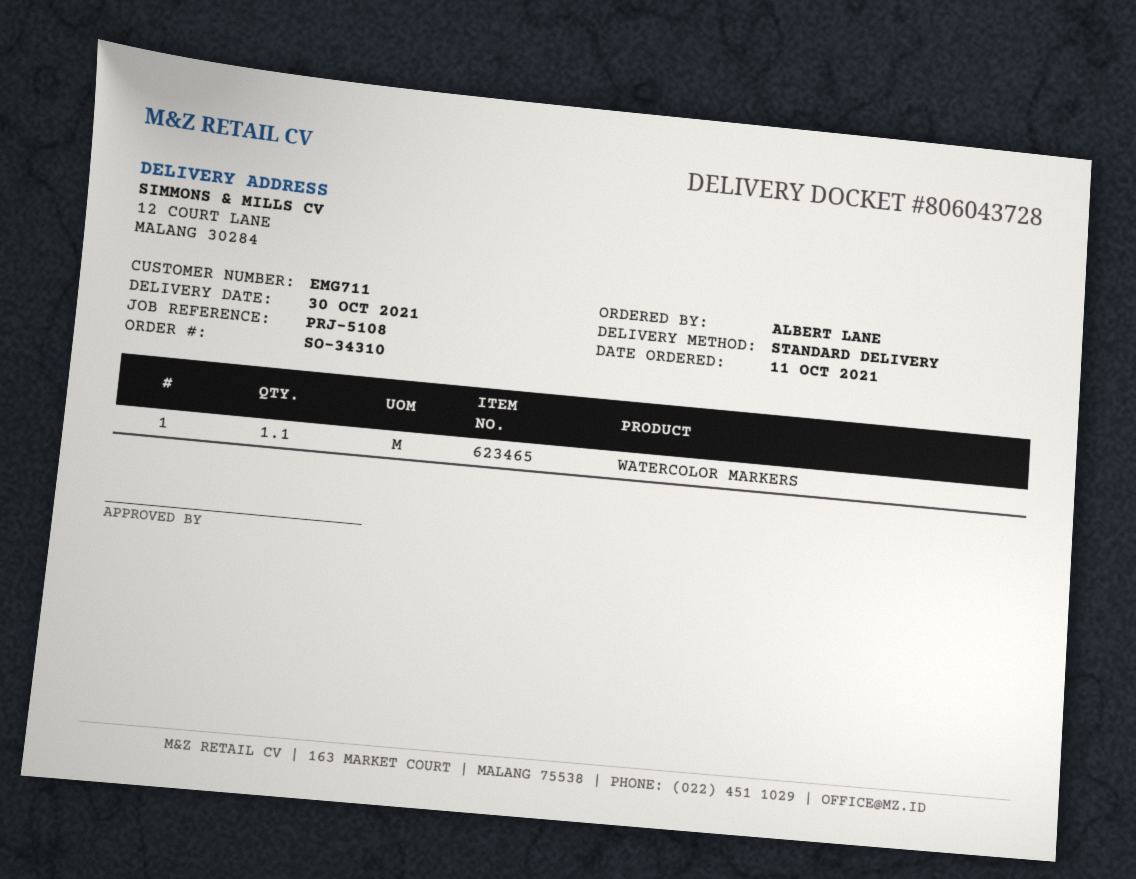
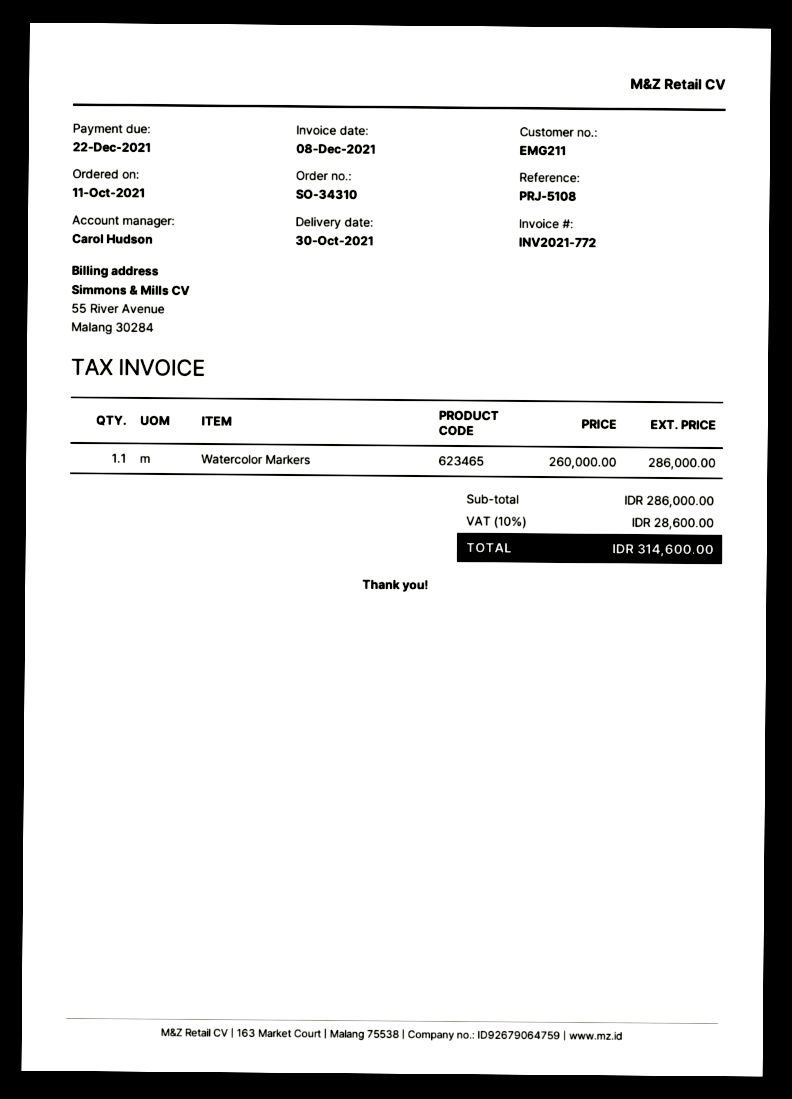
customer number: EMG711 -> EMG211

